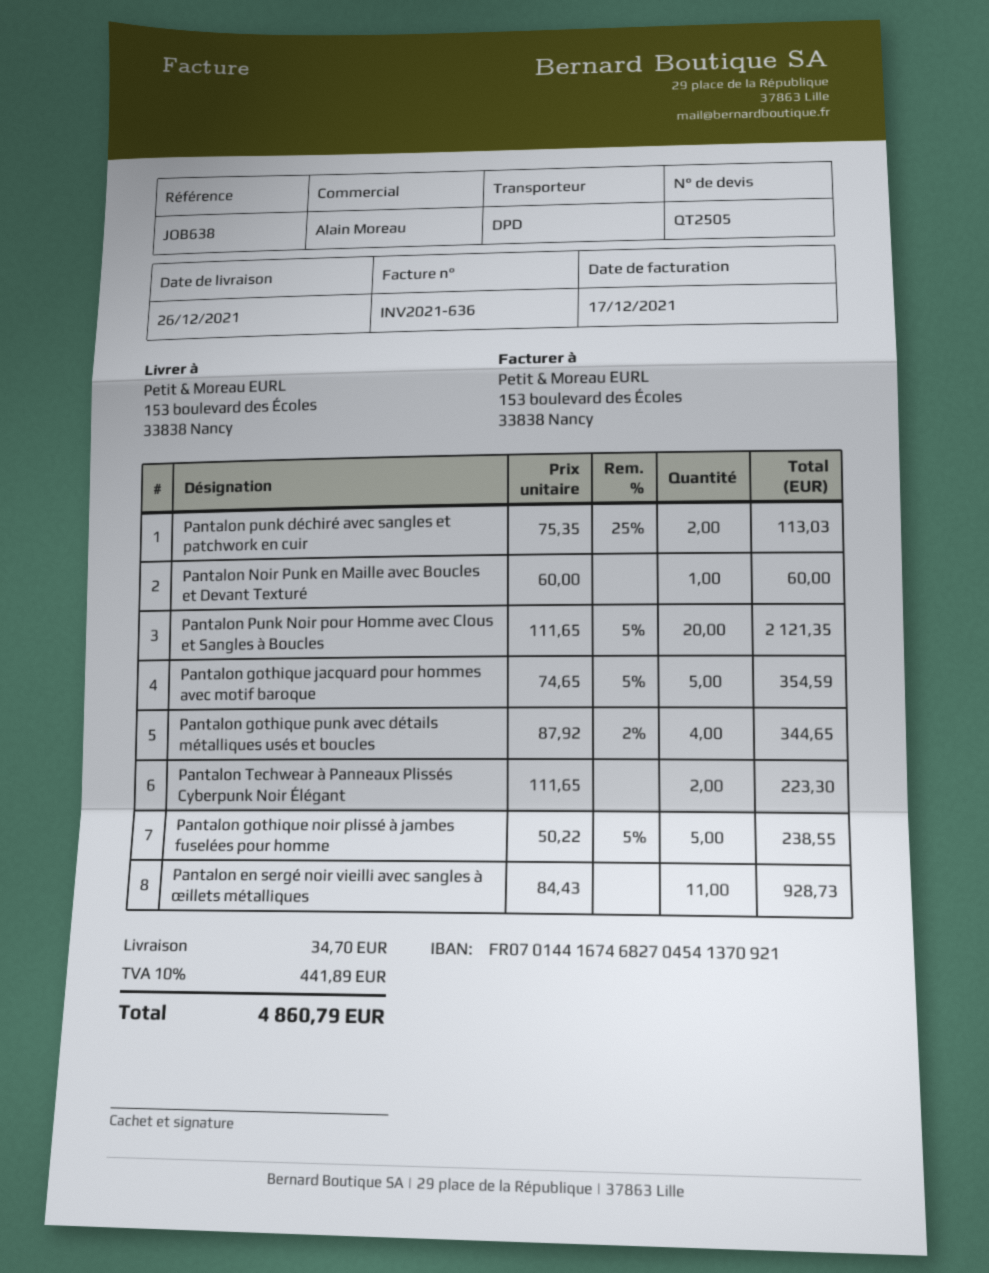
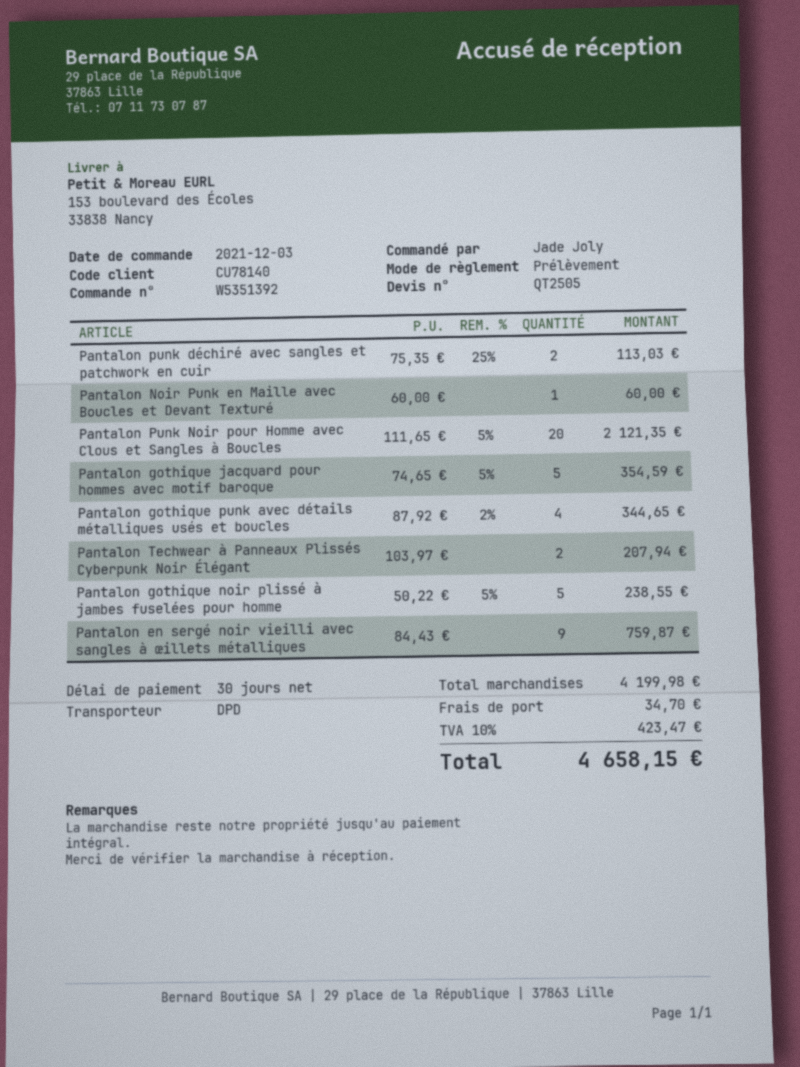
Pantalon Techwear à Panneaux Plissés Cyberpunk Noir Élégant: 2 x 111.65 = 223.30 -> 2 x 103.97 = 207.94
Pantalon en sergé noir vieilli avec sangles à œillets métalliques: 11 x 84.43 = 928.73 -> 9 x 84.43 = 759.87
tax: 10% = 441.89 -> 10% = 423.47
total: 4860.79 -> 4658.15

